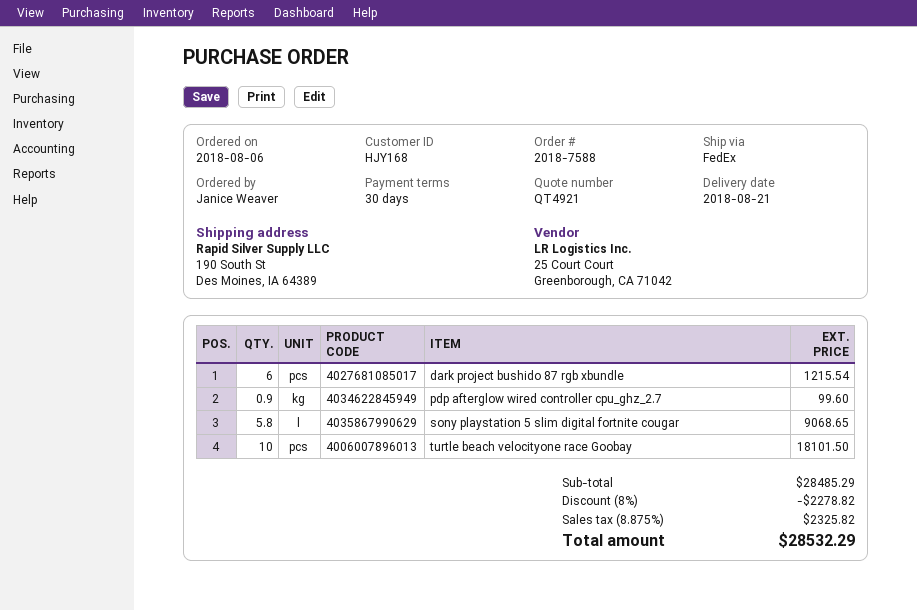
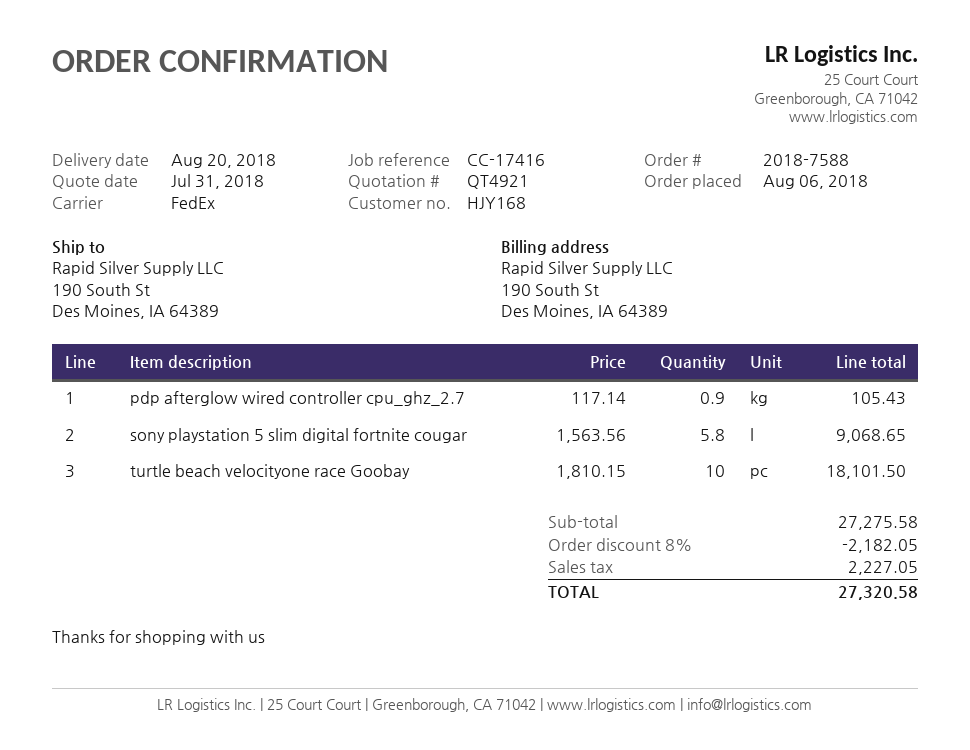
delivery date: 2018-08-21 -> 2018-08-20
dark project bushido 87 rgb xbundle: 6 for 1215.54 -> none
pdp afterglow wired controller cpu_ghz_2.7: 0.9 for 99.60 -> 0.9 for 105.43
subtotal: 28485.29 -> 27275.58
discount: 8% = 2278.82 -> 8% = 2182.05
tax: 2325.82 -> 2227.05
total: 28532.29 -> 27320.58

